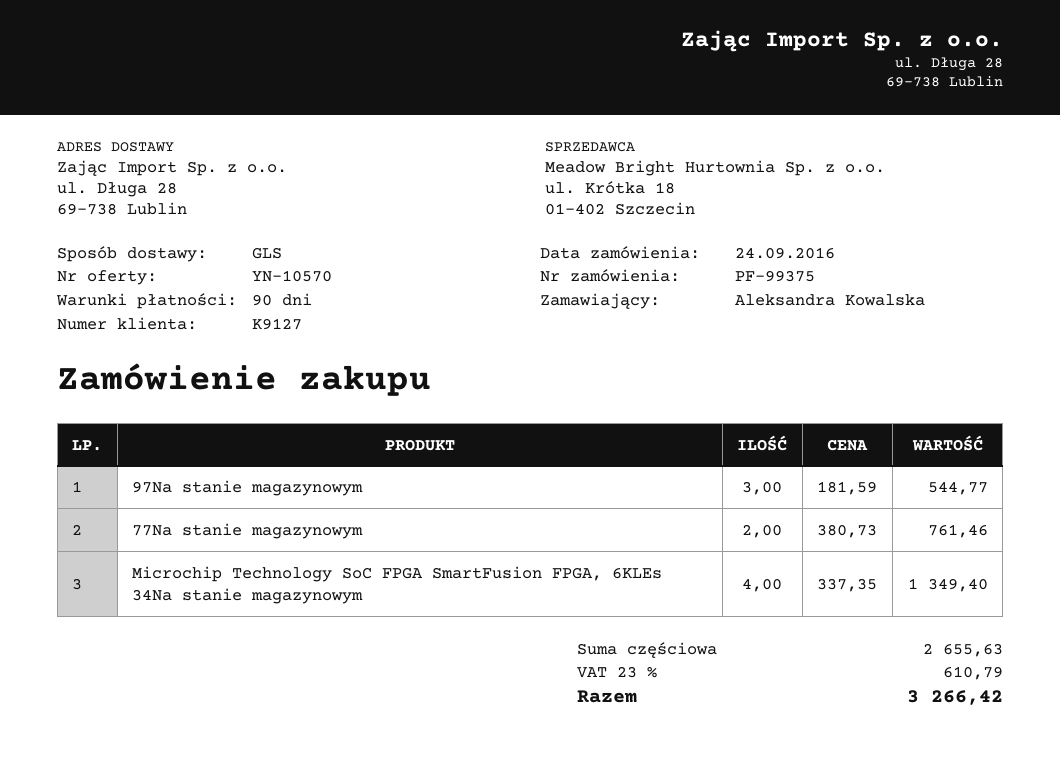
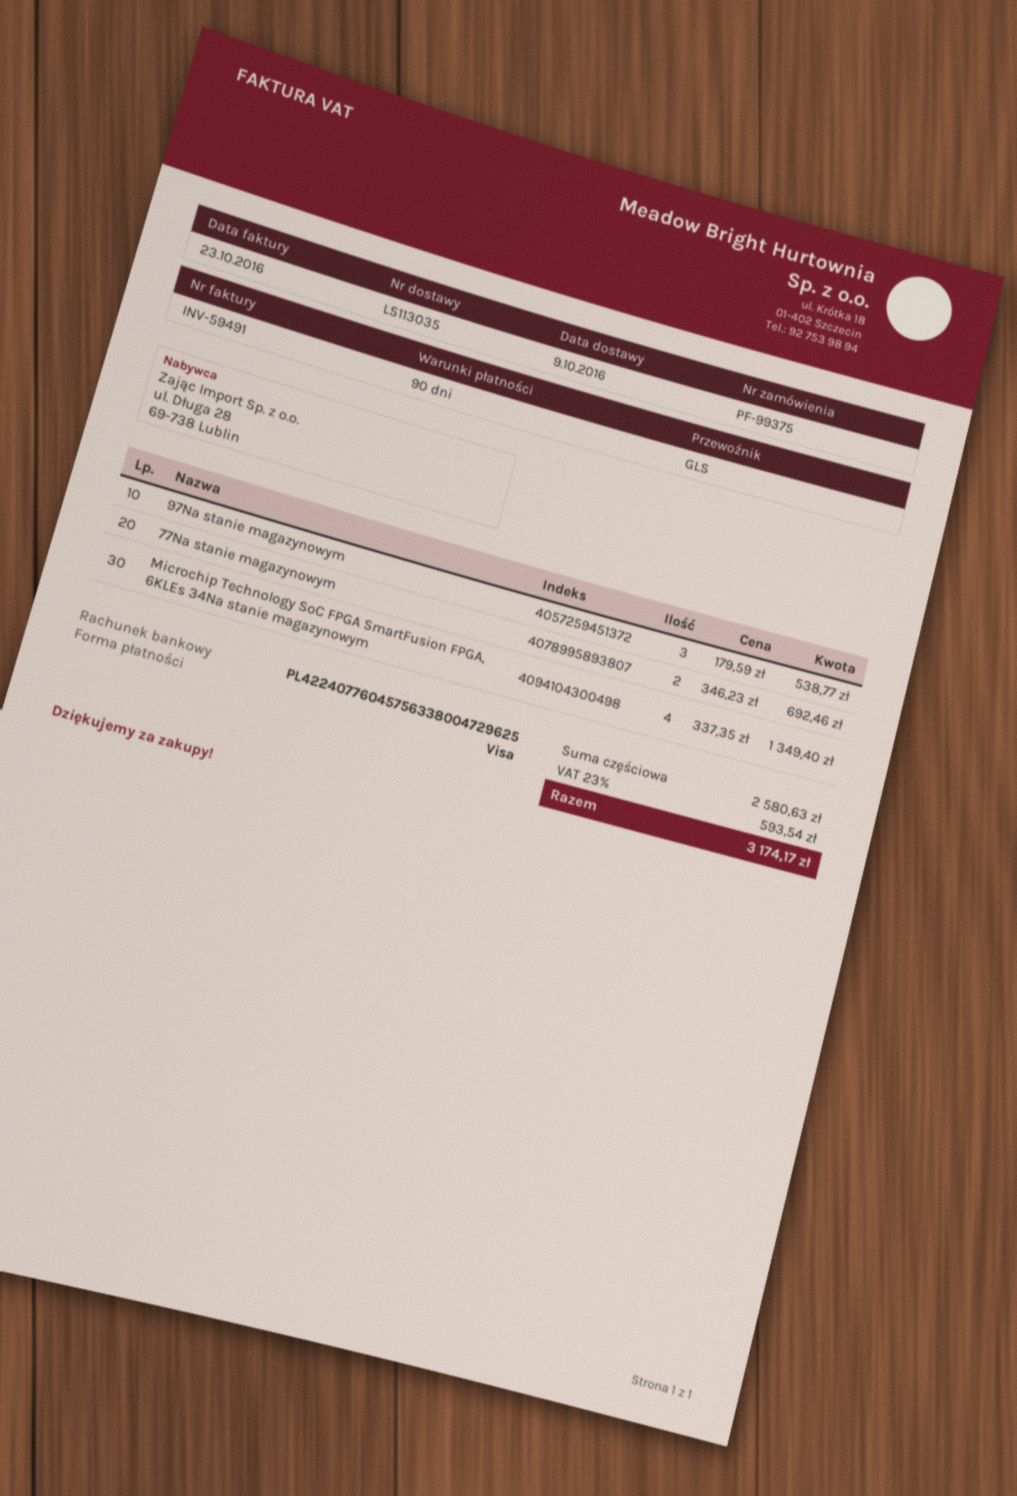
97Na stanie magazynowym: 3 x 181.59 = 544.77 -> 3 x 179.59 = 538.77
77Na stanie magazynowym: 2 x 380.73 = 761.46 -> 2 x 346.23 = 692.46
subtotal: 2655.63 -> 2580.63
tax: 23% = 610.79 -> 23% = 593.54
total: 3266.42 -> 3174.17

